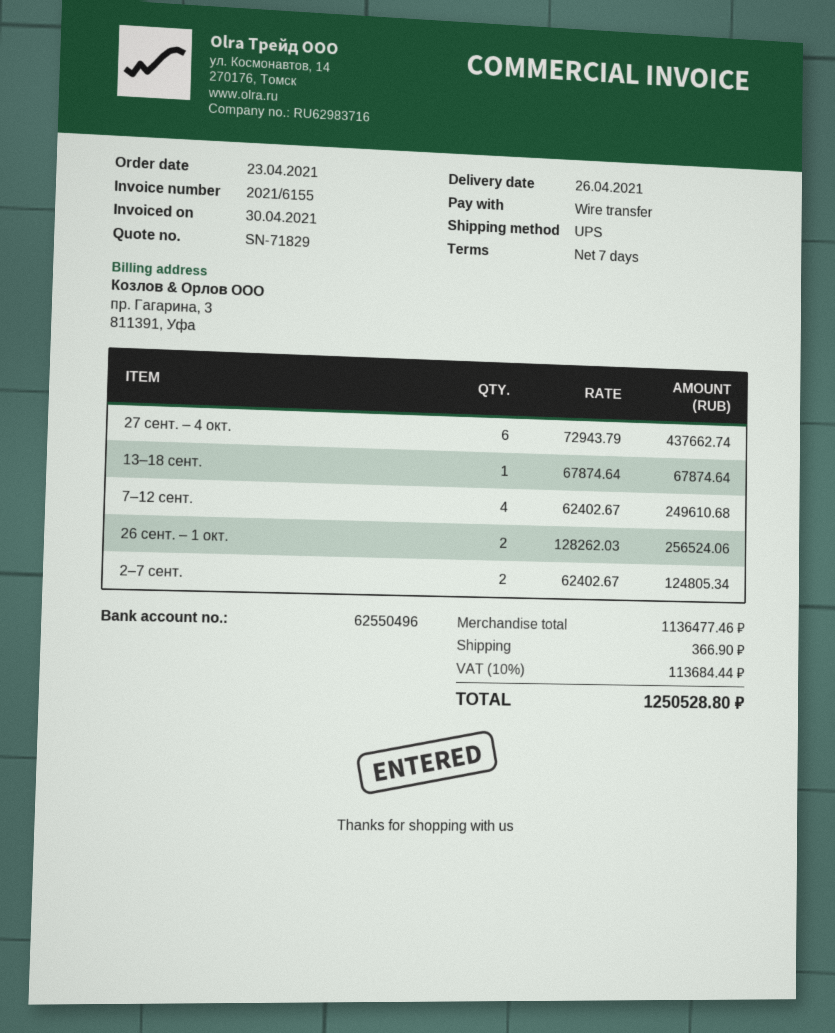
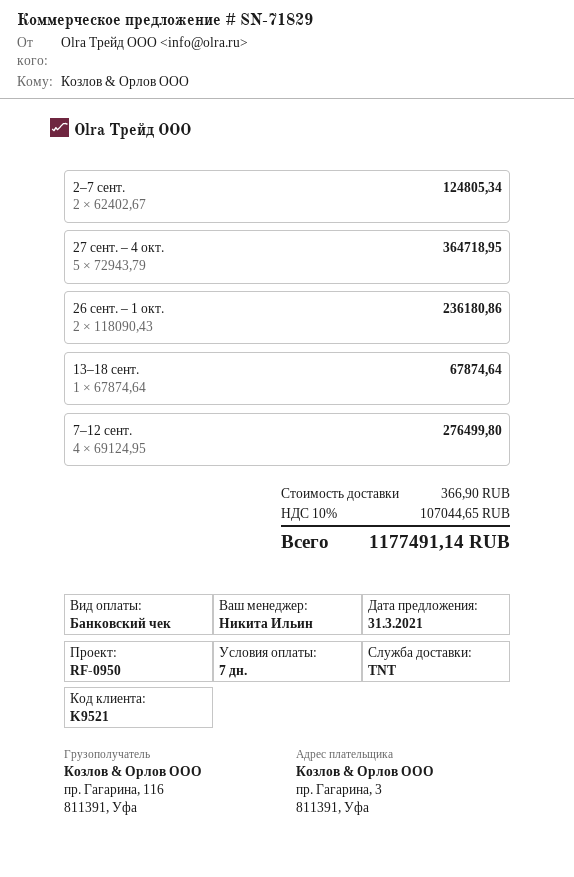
payment method: bank transfer -> cheque
shipping method: UPS -> TNT
27 сент. – 4 окт.: 6 x 72943.79 = 437662.74 -> 5 x 72943.79 = 364718.95
7–12 сент.: 4 x 62402.67 = 249610.68 -> 4 x 69124.95 = 276499.80
26 сент. – 1 окт.: 2 x 128262.03 = 256524.06 -> 2 x 118090.43 = 236180.86
tax: 10% = 113684.44 -> 10% = 107044.65
total: 1250528.80 -> 1177491.14

